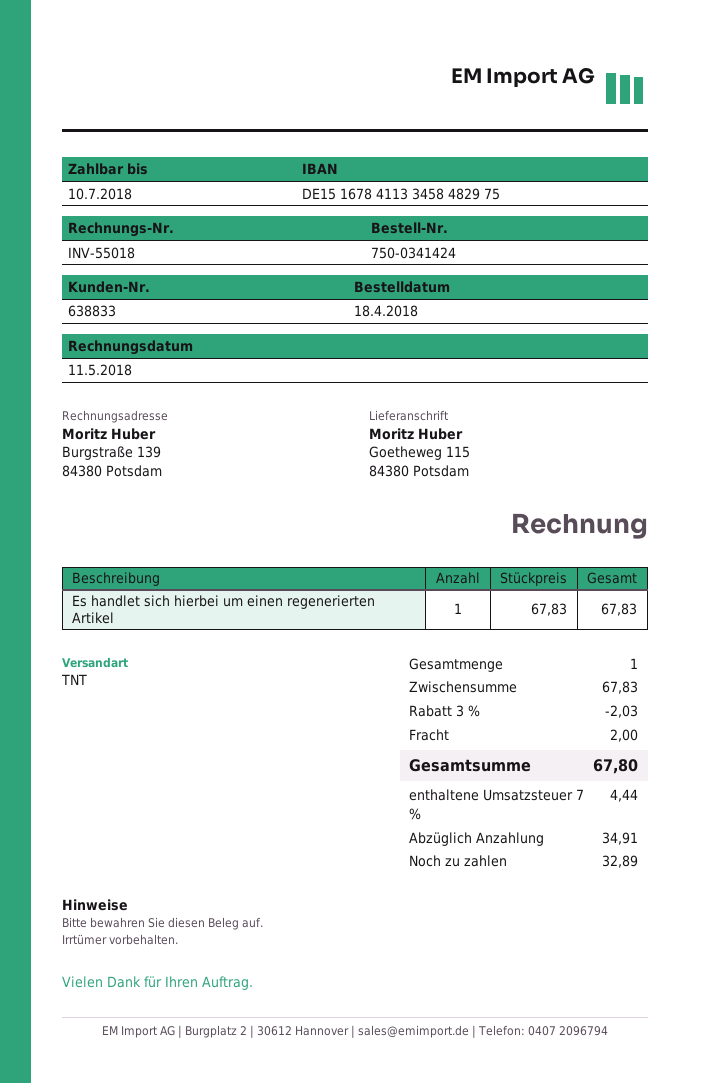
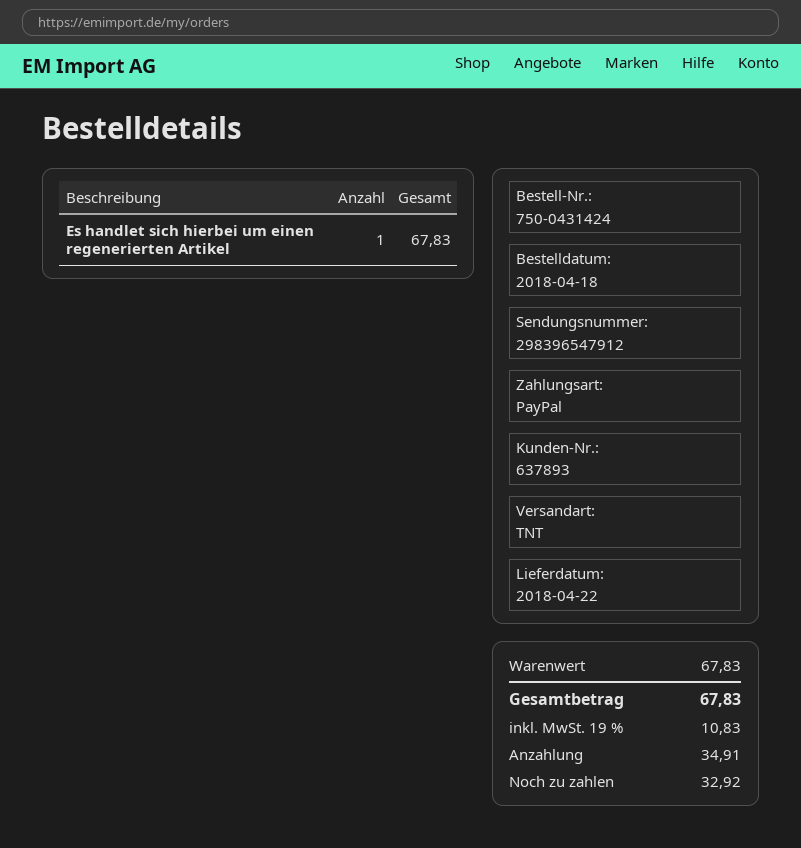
order number: 750-0341424 -> 750-0431424
customer number: 638833 -> 637893
discount: 3% = 2.03 -> none
shipping: 2.00 -> none
tax: 7% = 4.44 -> 19% = 10.83
total: 67.80 -> 67.83
balance: 32.89 -> 32.92

